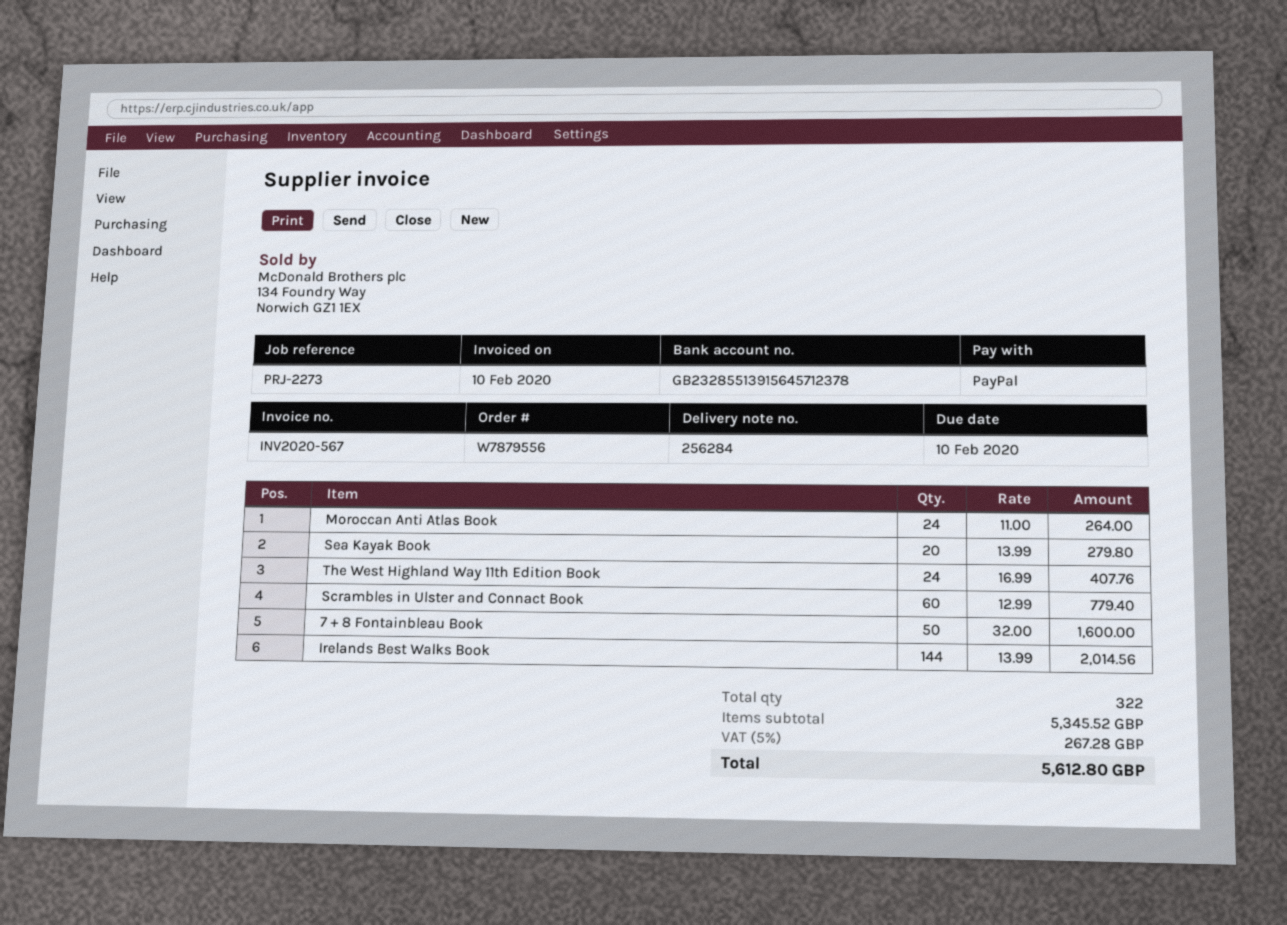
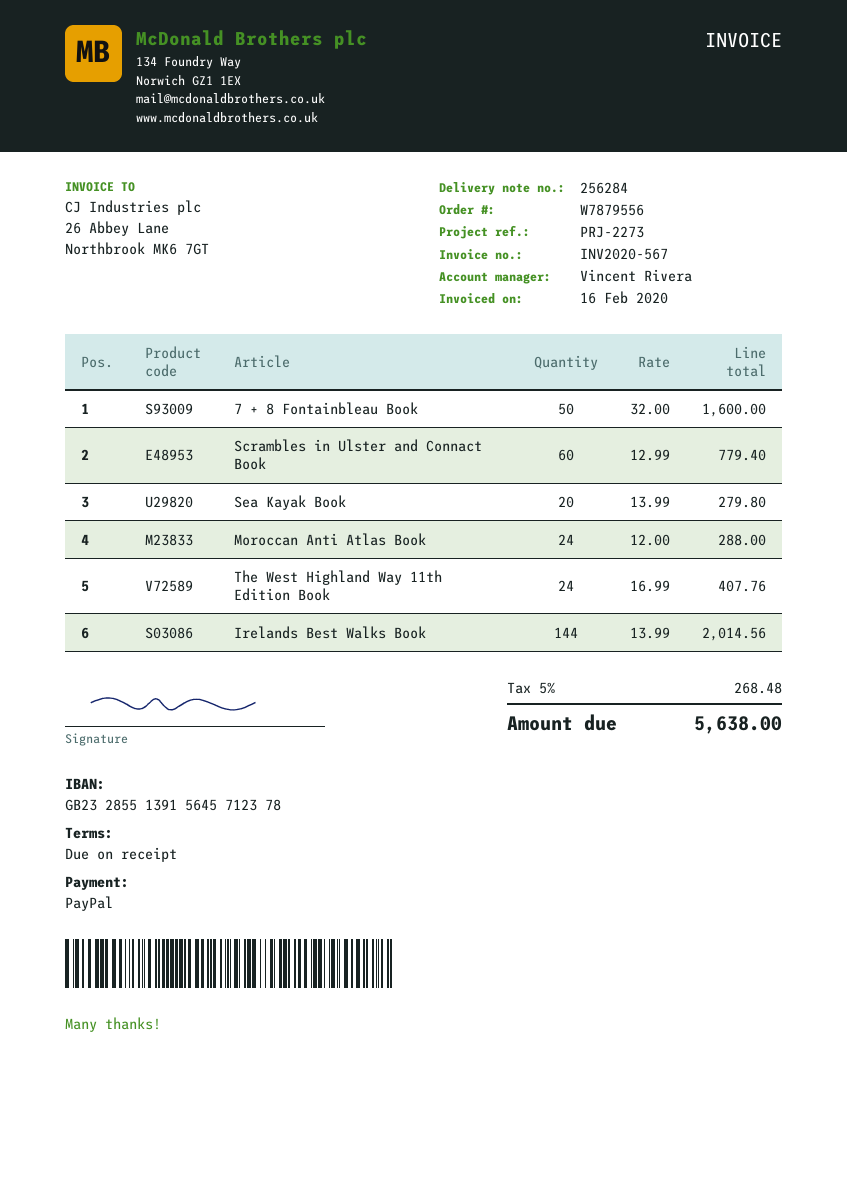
invoice date: 2020-02-10 -> 2020-02-16
Moroccan Anti Atlas Book: 24 x 11.00 = 264.00 -> 24 x 12.00 = 288.00
tax: 5% = 267.28 -> 5% = 268.48
total: 5612.80 -> 5638.00

